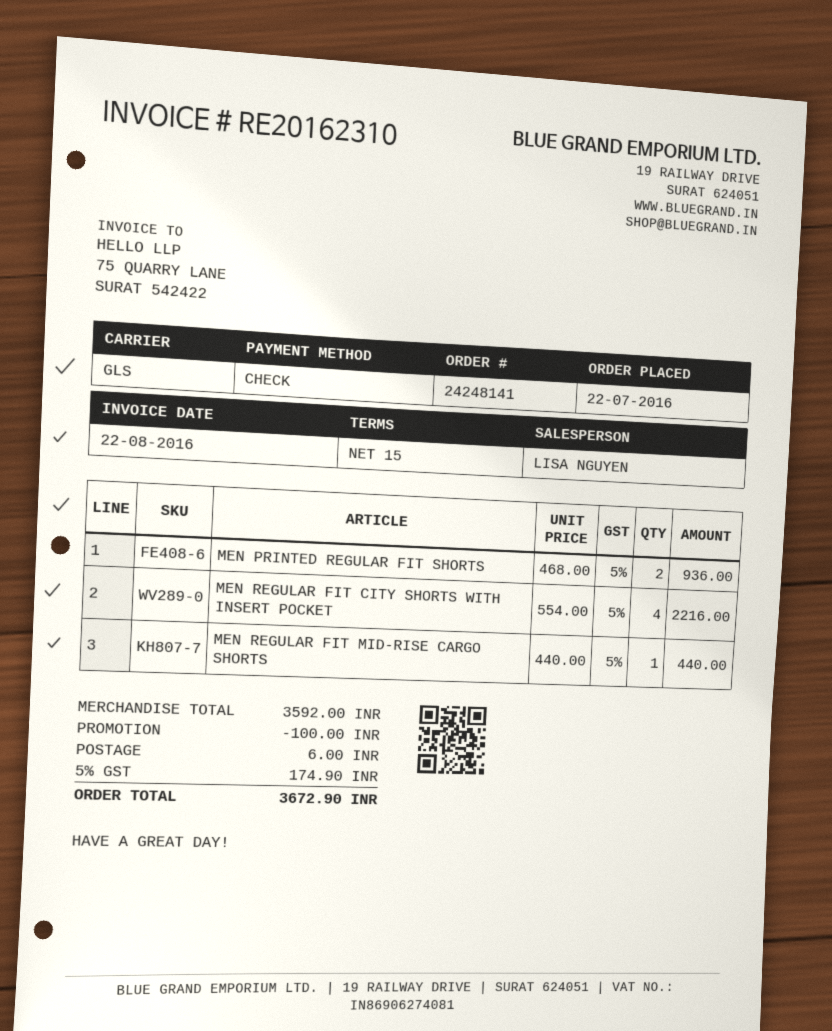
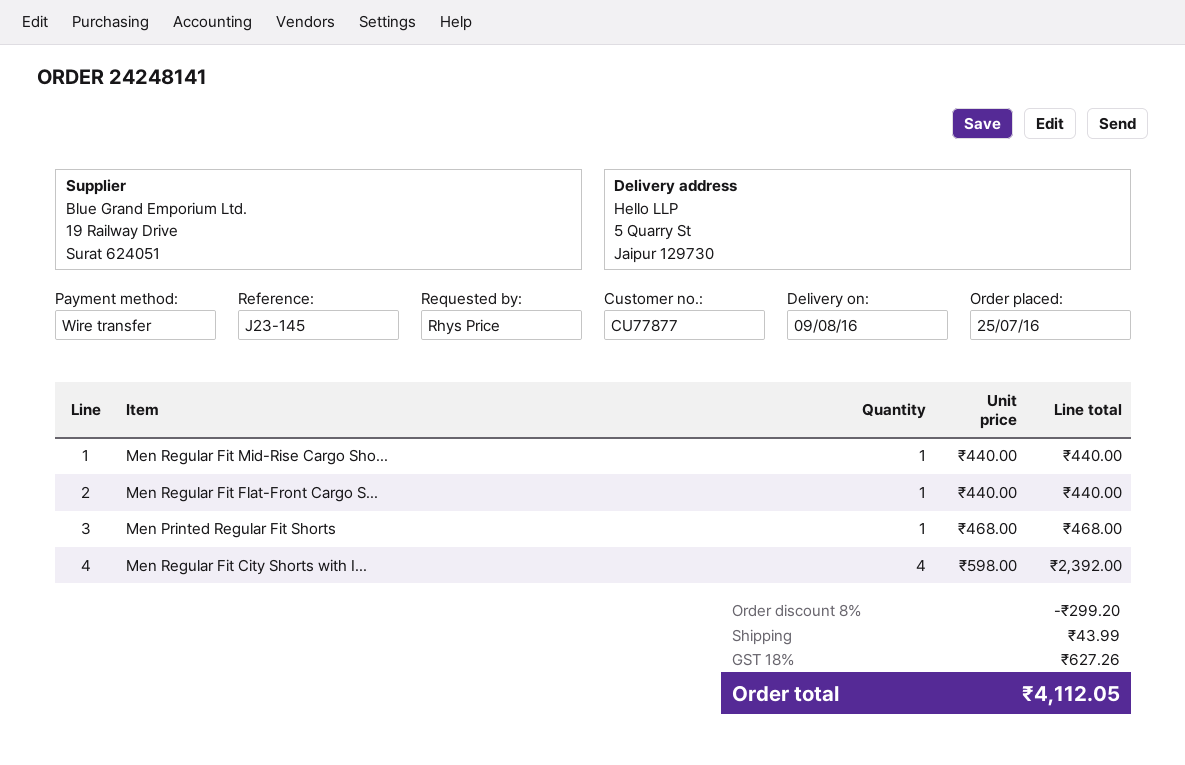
order date: 2016-07-22 -> 2016-07-25
payment method: cheque -> bank transfer
MEN PRINTED REGULAR FIT SHORTS: 2 x 468.00 = 936.00 -> 1 x 468.00 = 468.00
MEN REGULAR FIT CITY SHORTS WITH INSERT POCKET: 4 x 554.00 = 2216.00 -> 4 x 598.00 = 2392.00
Men Regular Fit Flat-Front Cargo S...: none -> 1 x 440.00 = 440.00
discount: 100.00 -> 299.20
shipping: 6.00 -> 43.99
tax: 5% = 174.90 -> 18% = 627.26
total: 3672.90 -> 4112.05

